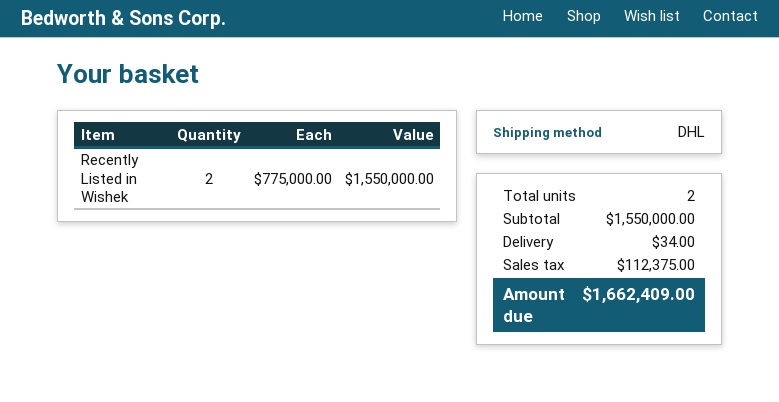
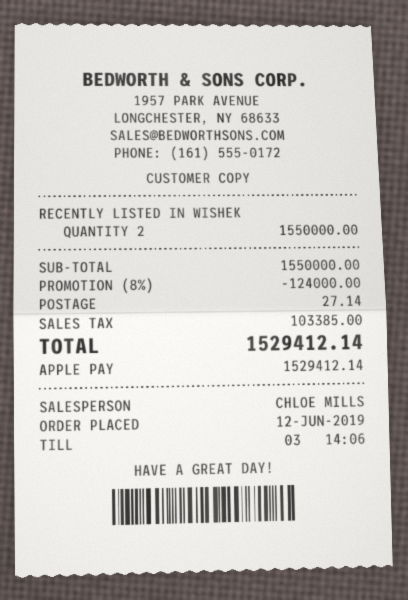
discount: none -> 8% = 124000.00
shipping: 34.00 -> 27.14
tax: 112375.00 -> 103385.00
total: 1662409.00 -> 1529412.14

